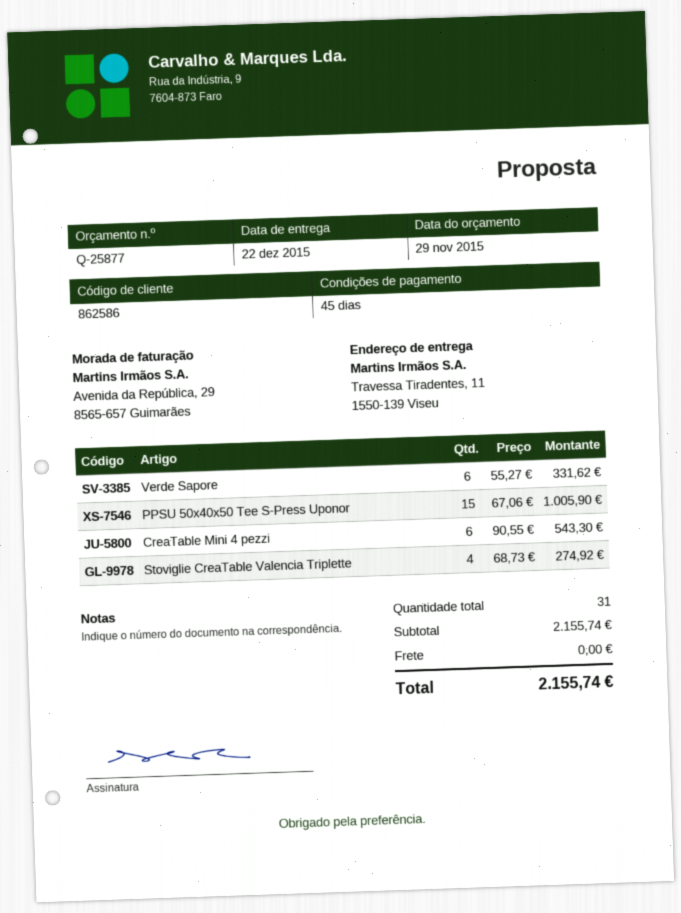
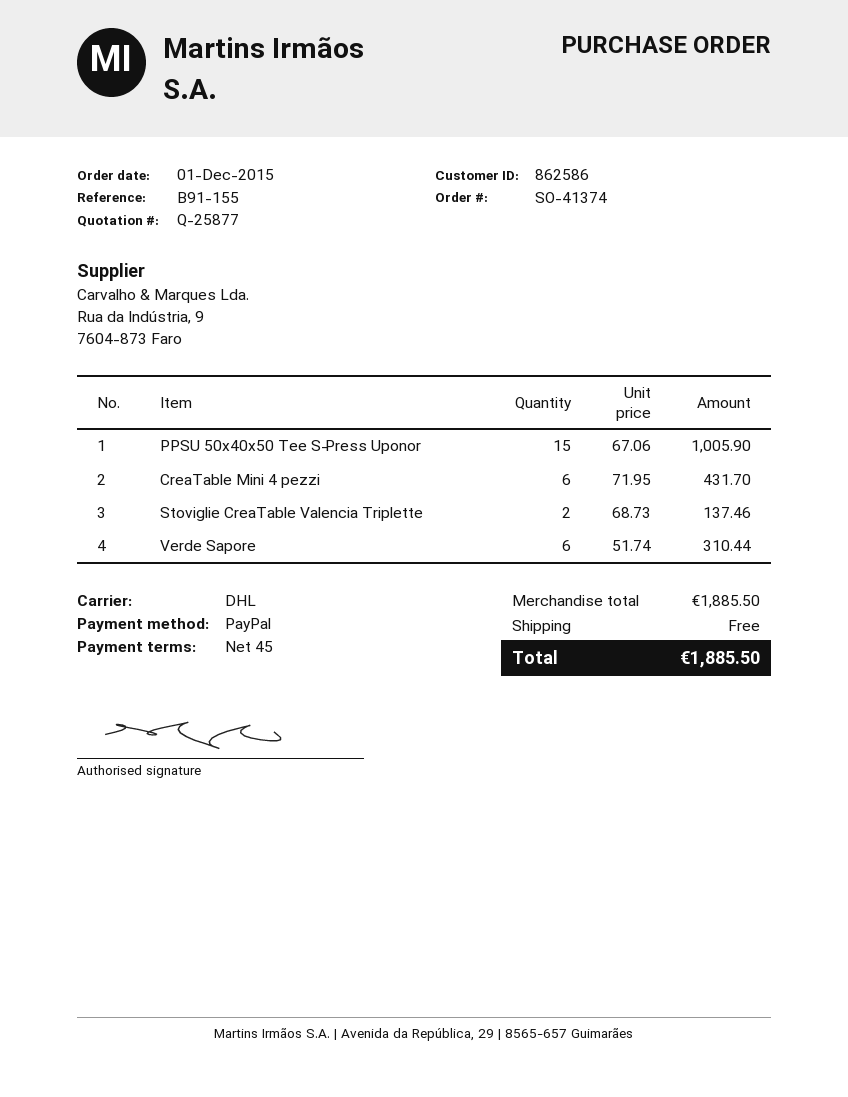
Verde Sapore: 6 x 55.27 = 331.62 -> 6 x 51.74 = 310.44
CreaTable Mini 4 pezzi: 6 x 90.55 = 543.30 -> 6 x 71.95 = 431.70
Stoviglie CreaTable Valencia Triplette: 4 x 68.73 = 274.92 -> 2 x 68.73 = 137.46
subtotal: 2155.74 -> 1885.50
total: 2155.74 -> 1885.50

